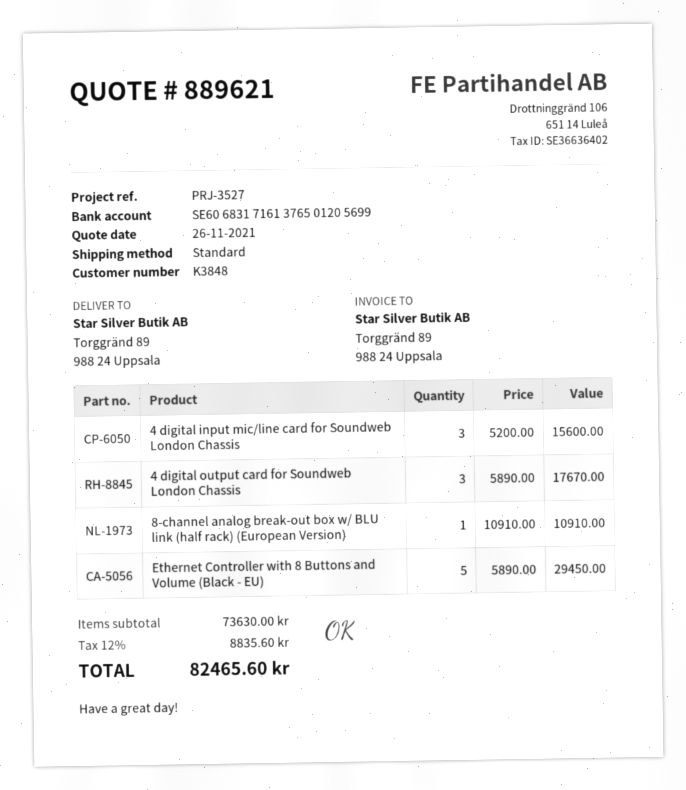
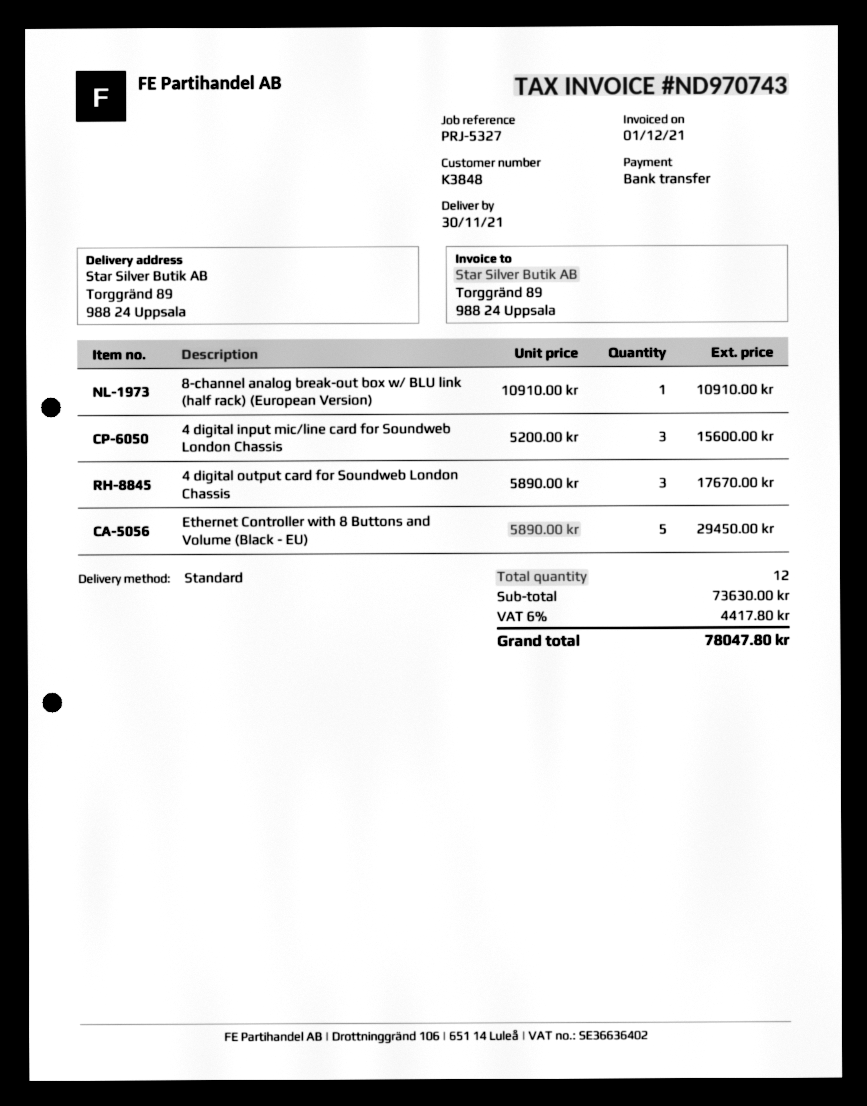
reference: PRJ-3527 -> PRJ-5327
tax: 12% = 8835.60 -> 6% = 4417.80
total: 82465.60 -> 78047.80

